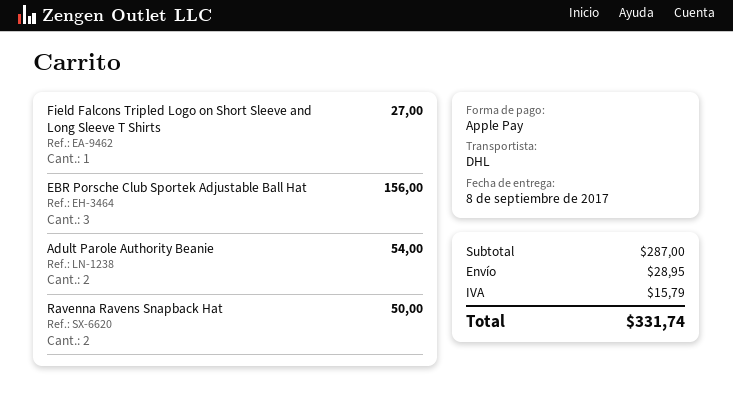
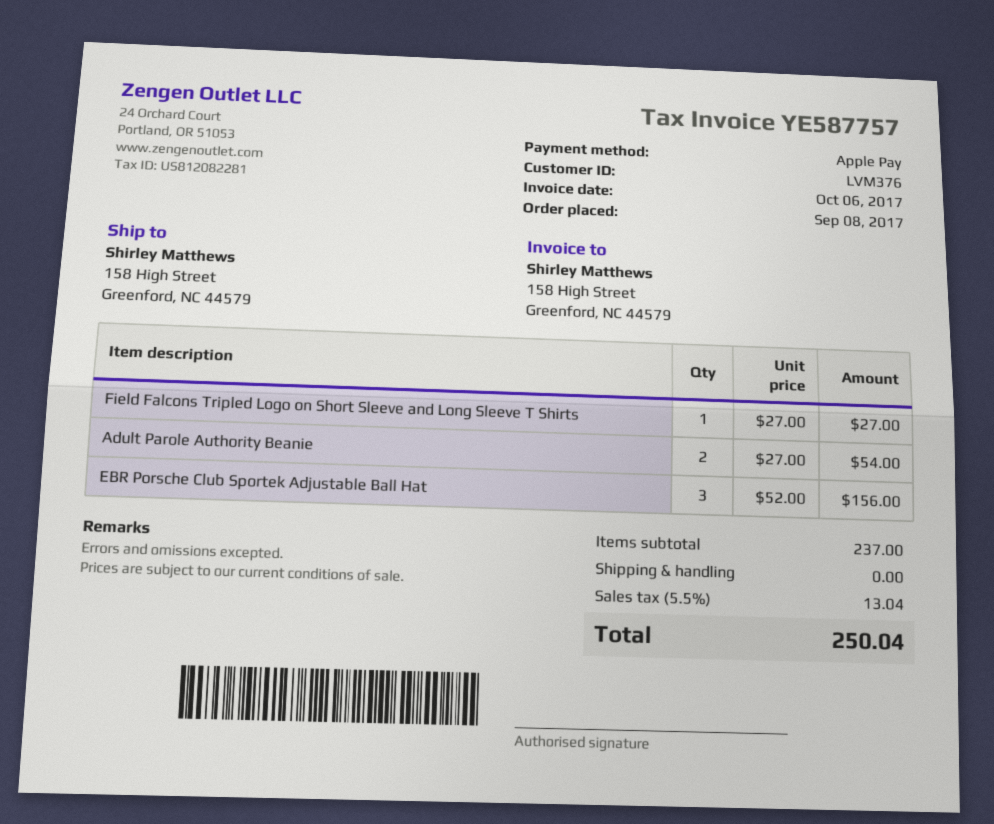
Ravenna Ravens Snapback Hat: 2 for 50.00 -> none
subtotal: 287.00 -> 237.00
shipping: 28.95 -> 0.00
tax: 15.79 -> 13.04
total: 331.74 -> 250.04

